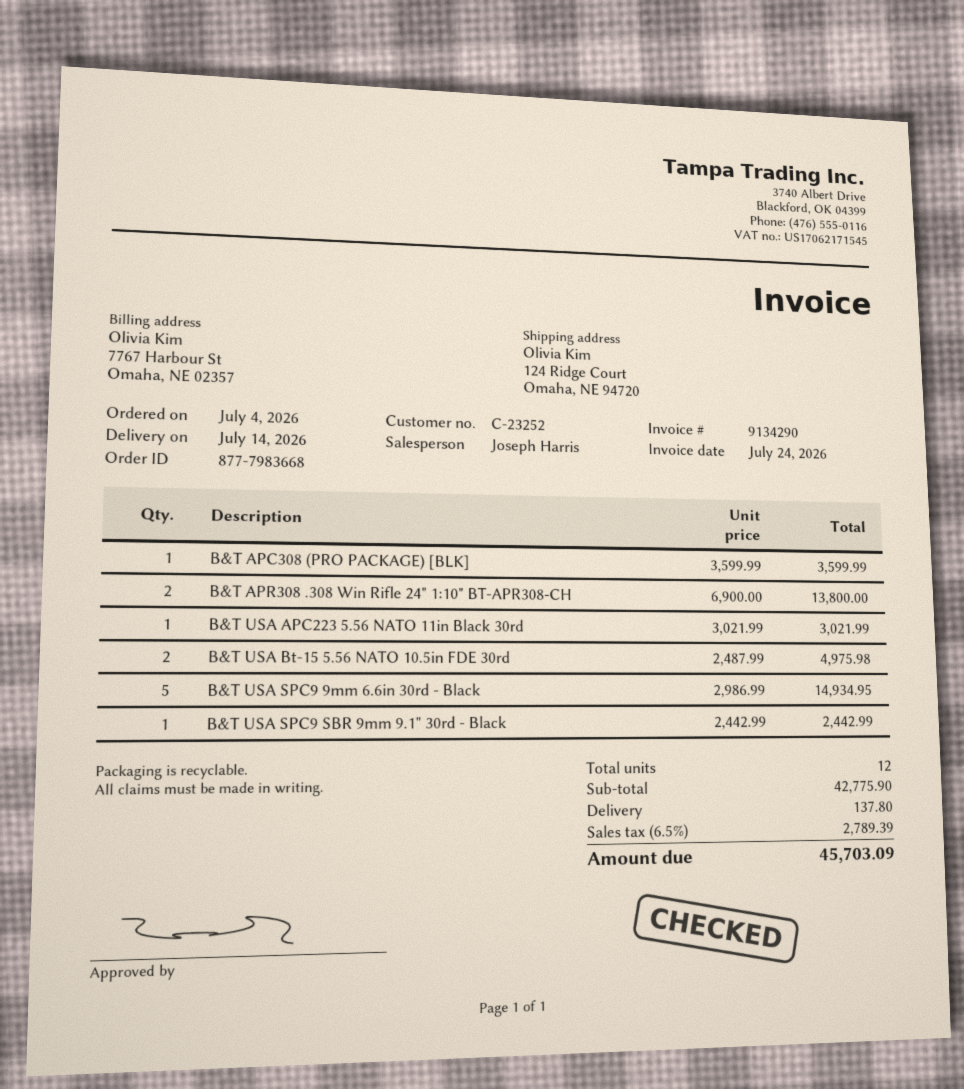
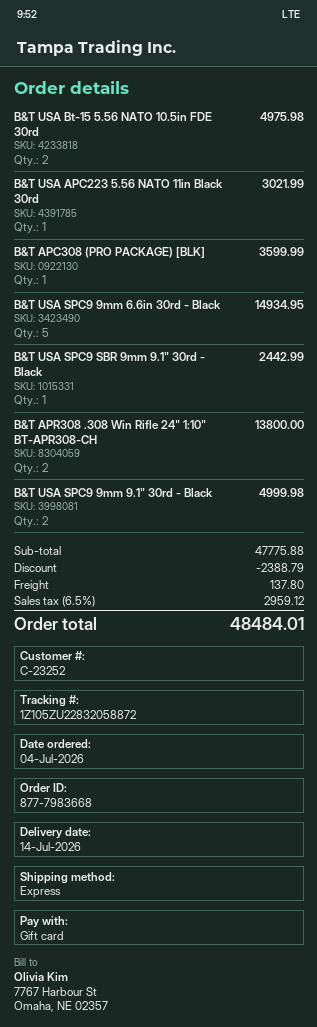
B&T USA SPC9 9mm 9.1" 30rd - Black: none -> 2 for 4999.98
subtotal: 42775.90 -> 47775.88
discount: none -> 2388.79
tax: 6.5% = 2789.39 -> 6.5% = 2959.12
total: 45703.09 -> 48484.01

